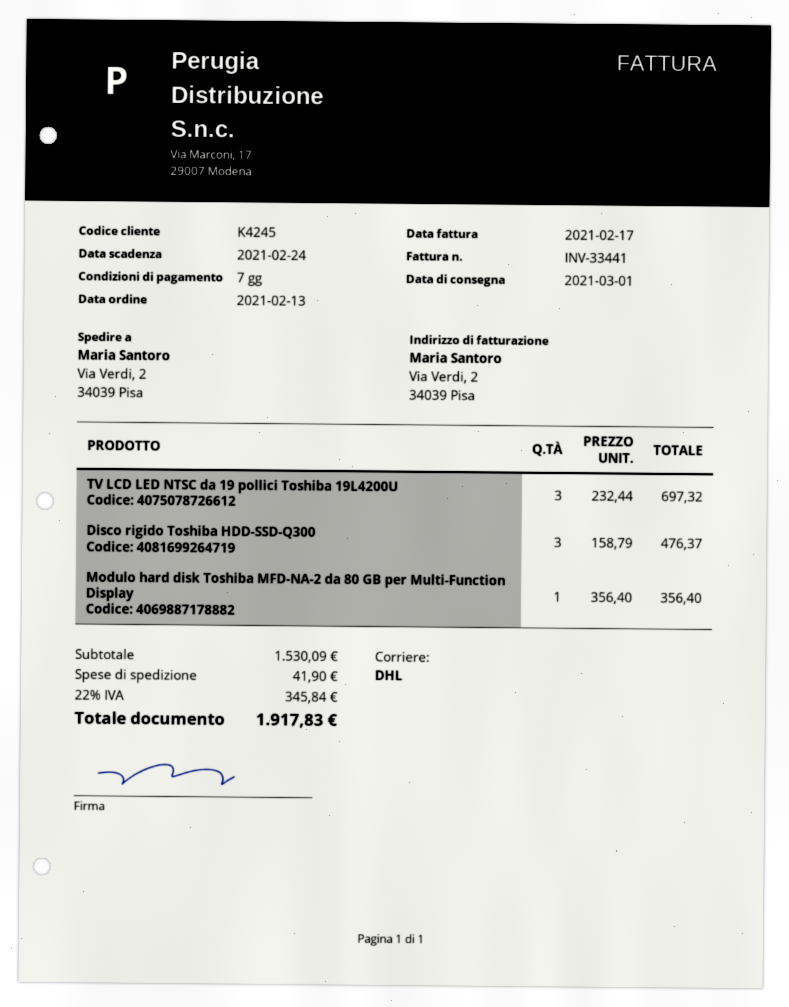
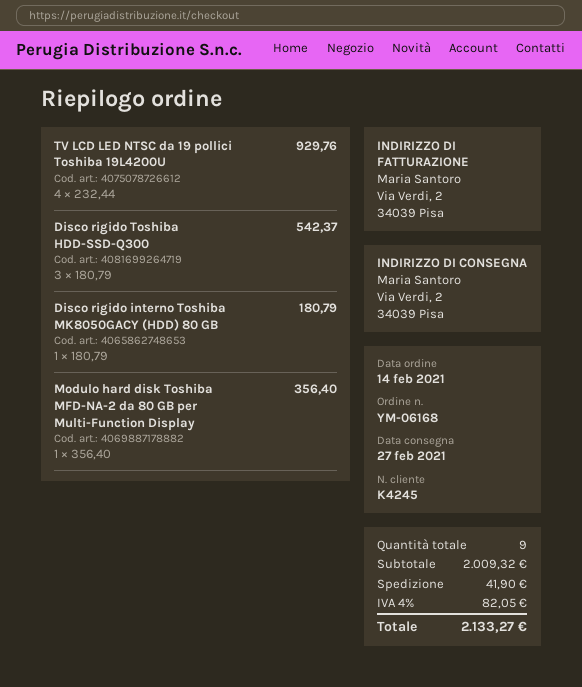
order date: 2021-02-13 -> 2021-02-14
delivery date: 2021-03-01 -> 2021-02-27
TV LCD LED NTSC da 19 pollici Toshiba 19L4200U: 3 x 232.44 = 697.32 -> 4 x 232.44 = 929.76
Disco rigido Toshiba HDD-SSD-Q300: 3 x 158.79 = 476.37 -> 3 x 180.79 = 542.37
Disco rigido interno Toshiba MK8050GACY (HDD) 80 GB: none -> 1 x 180.79 = 180.79
subtotal: 1530.09 -> 2009.32
tax: 22% = 345.84 -> 4% = 82.05
total: 1917.83 -> 2133.27

